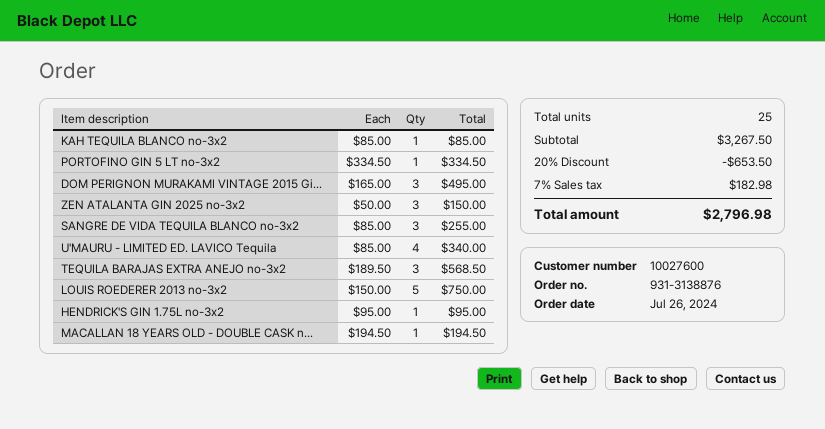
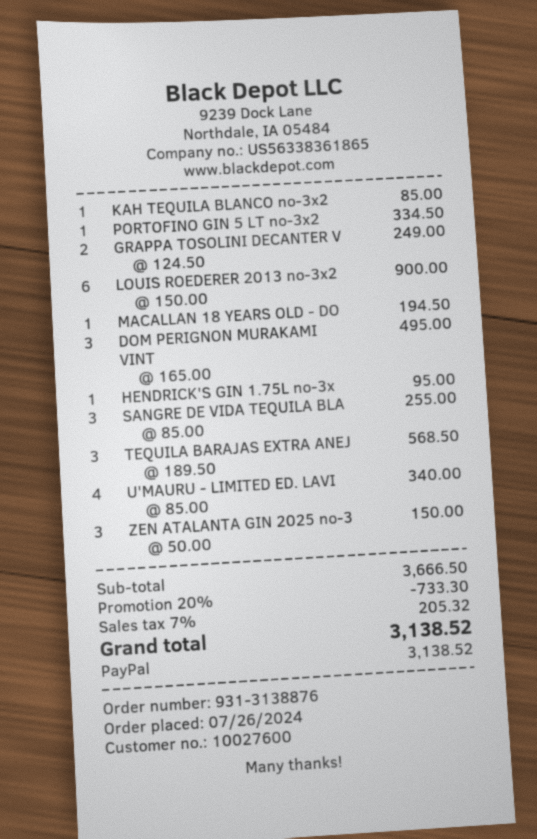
LOUIS ROEDERER 2013 no-3x2: 5 x 150.00 = 750.00 -> 6 x 150.00 = 900.00
GRAPPA TOSOLINI DECANTER V: none -> 2 x 124.50 = 249.00
subtotal: 3267.50 -> 3666.50
discount: 20% = 653.50 -> 20% = 733.30
tax: 7% = 182.98 -> 7% = 205.32
total: 2796.98 -> 3138.52

